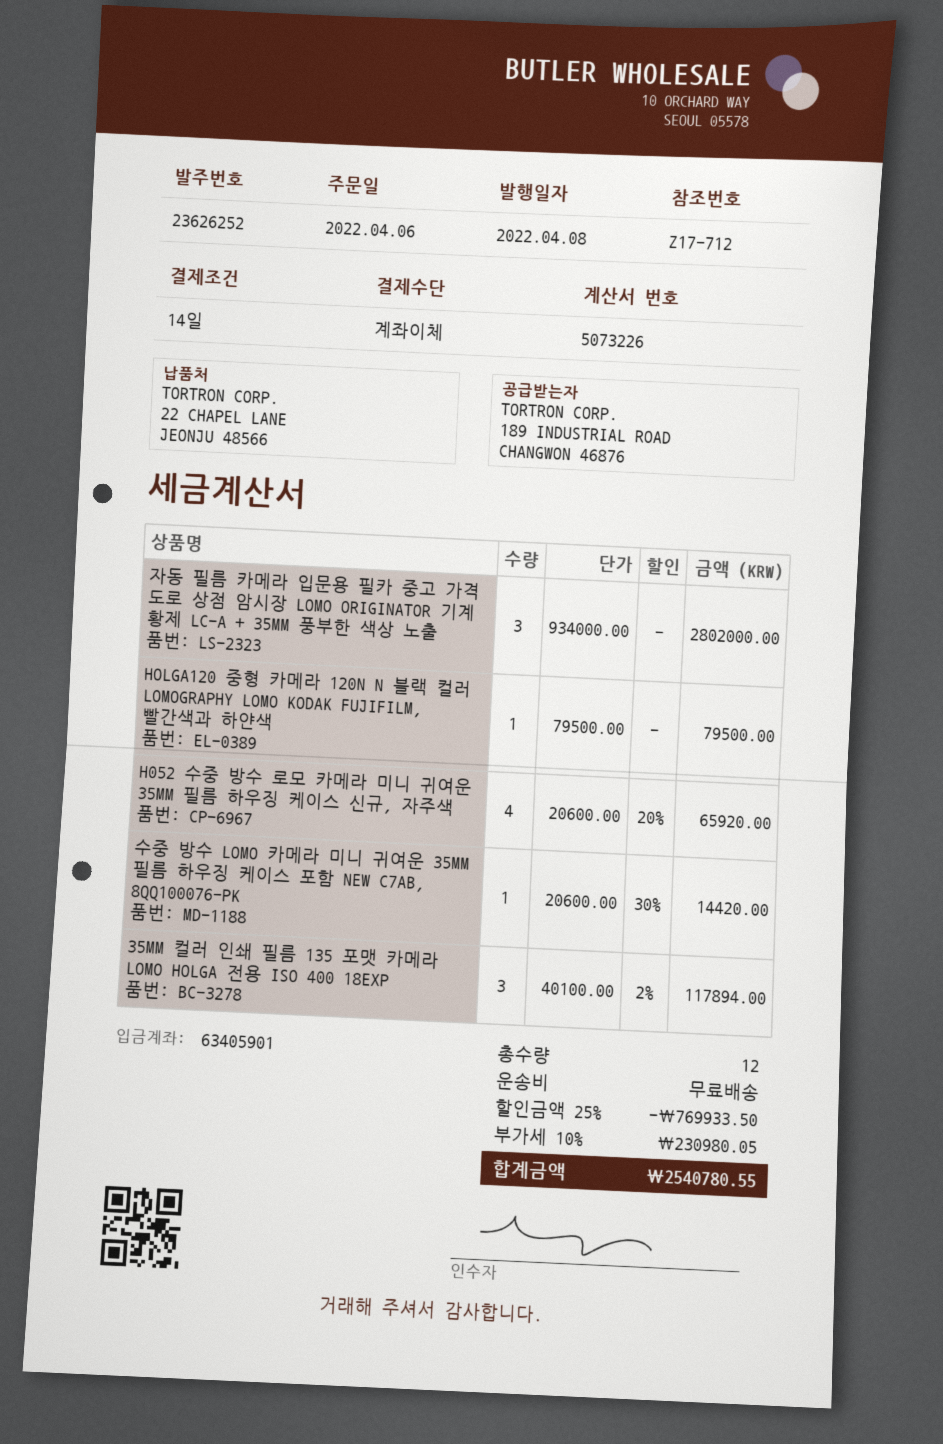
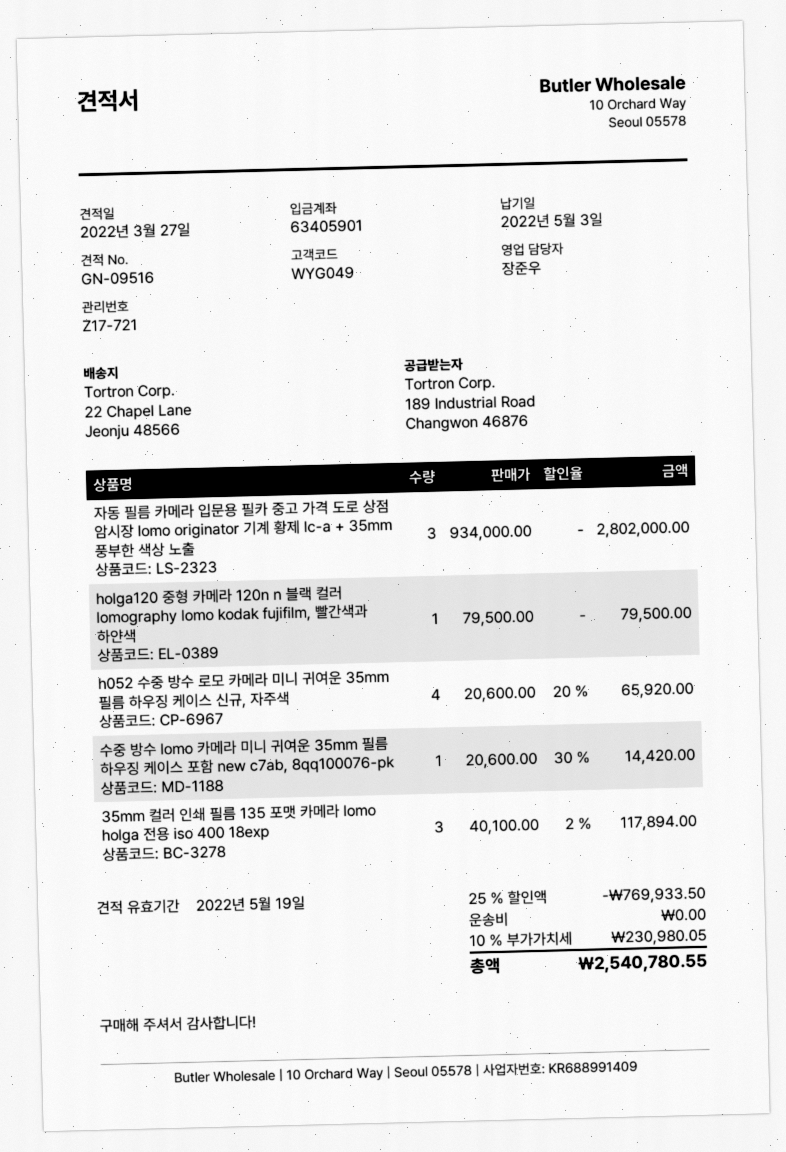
reference: Z17-712 -> Z17-721

